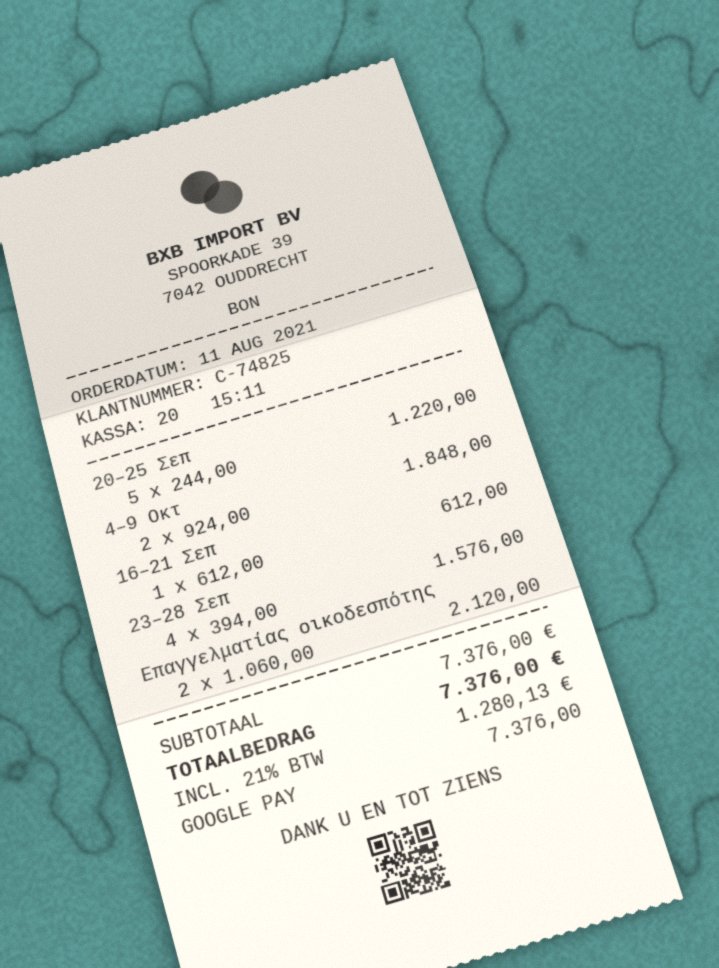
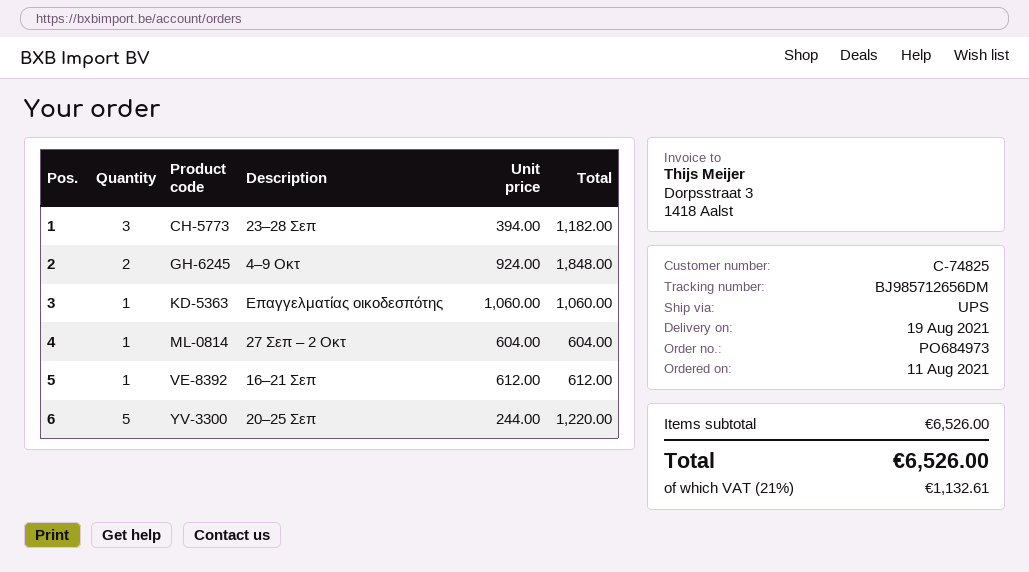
23–28 Σεπ: 4 x 394.00 = 1576.00 -> 3 x 394.00 = 1182.00
Επαγγελματίας οικοδεσπότης: 2 x 1060.00 = 2120.00 -> 1 x 1060.00 = 1060.00
27 Σεπ – 2 Οκτ: none -> 1 x 604.00 = 604.00
subtotal: 7376.00 -> 6526.00
tax: 21% = 1280.13 -> 21% = 1132.61
total: 7376.00 -> 6526.00

